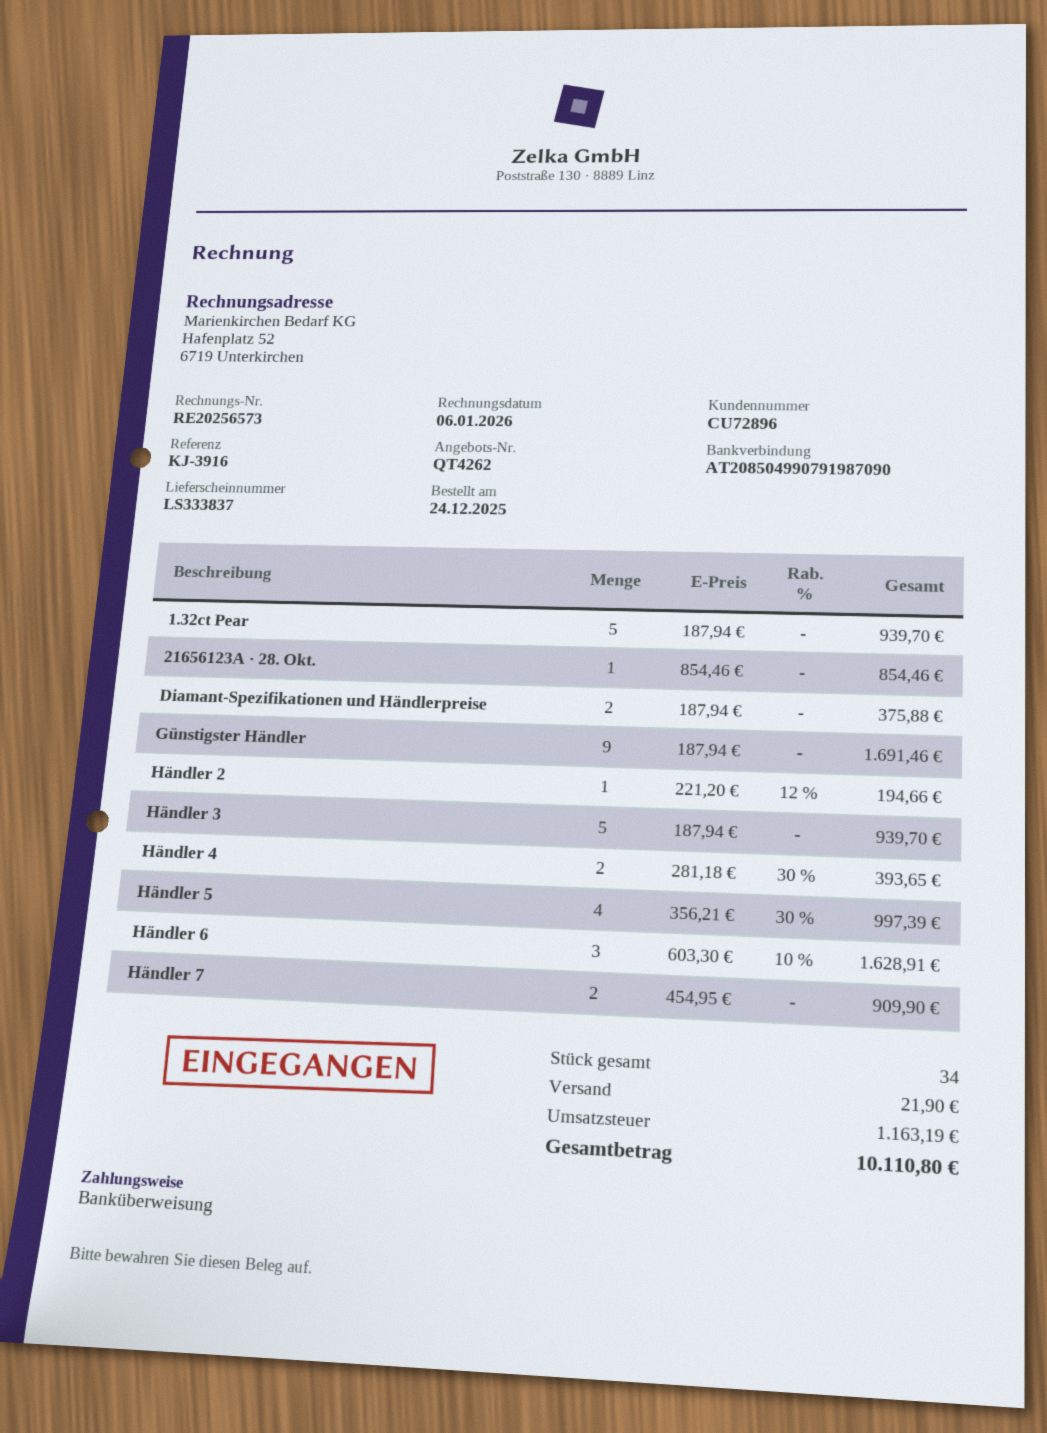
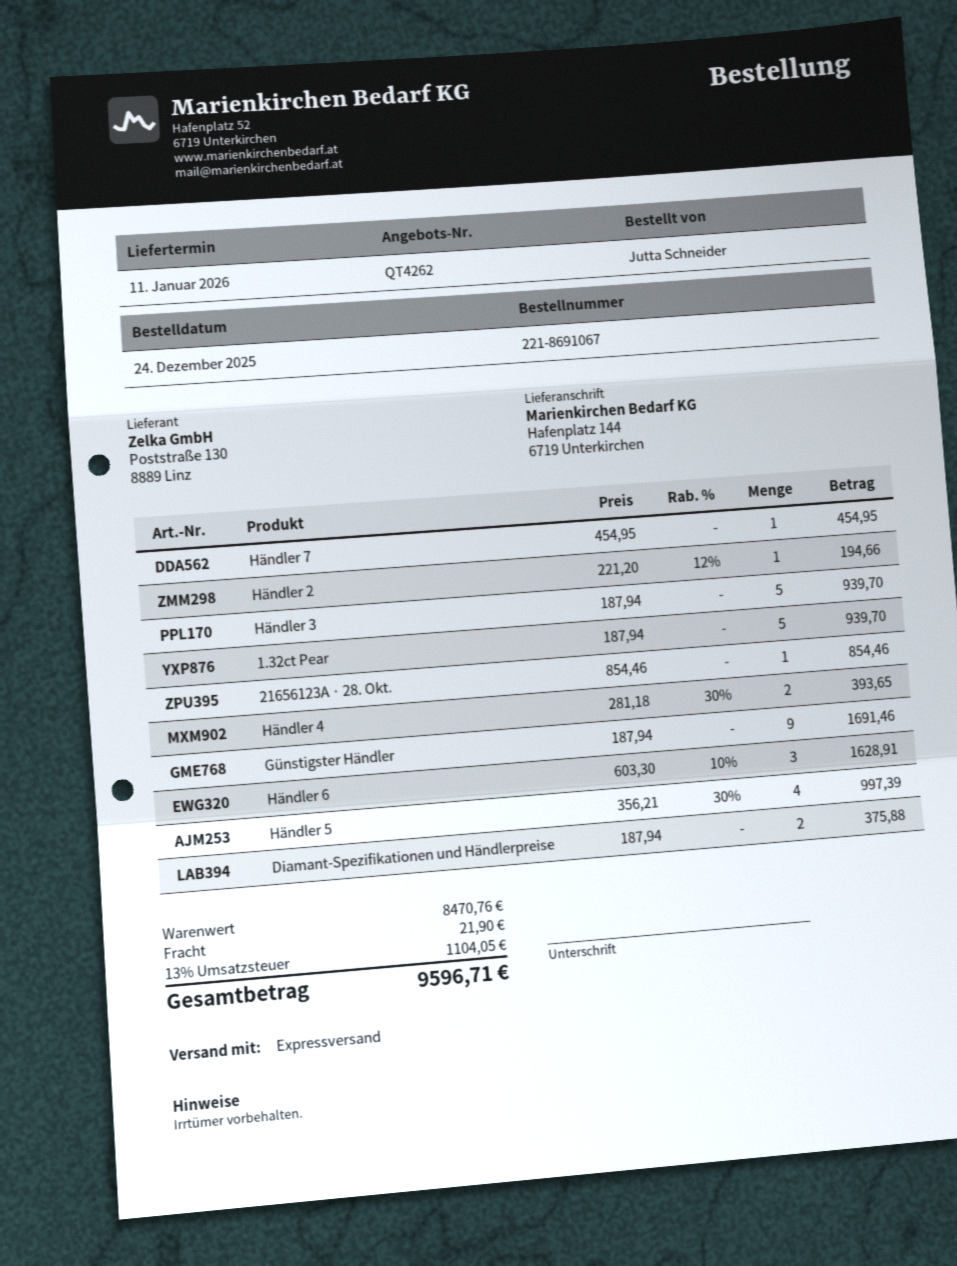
Händler 7: 2 x 454.95 = 909.90 -> 1 x 454.95 = 454.95
tax: 1163.19 -> 1104.05
total: 10110.80 -> 9596.71

